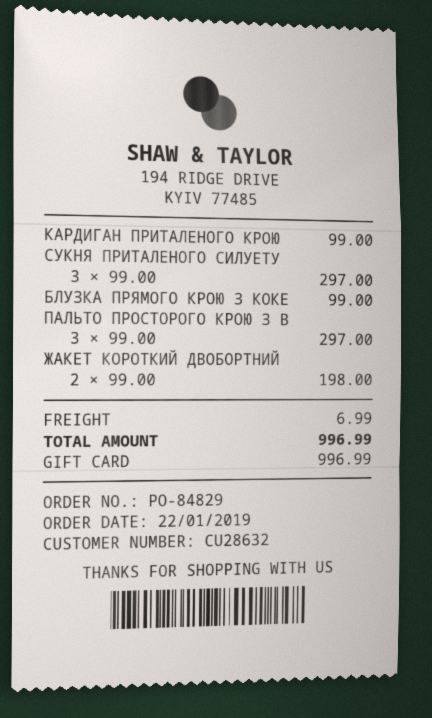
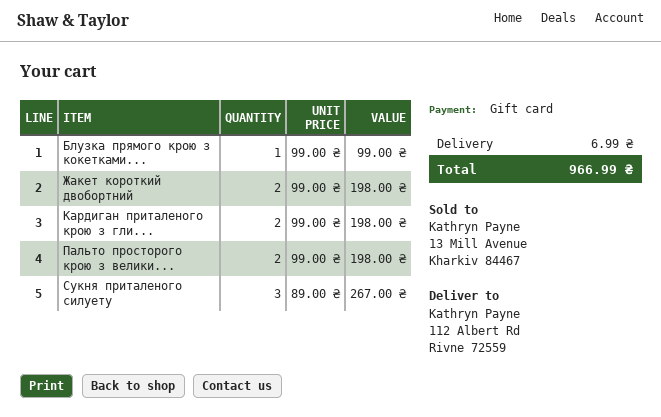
КАРДИГАН ПРИТАЛЕНОГО КРОЮ: 1 x 99.00 = 99.00 -> 2 x 99.00 = 198.00
СУКНЯ ПРИТАЛЕНОГО СИЛУЕТУ: 3 x 99.00 = 297.00 -> 3 x 89.00 = 267.00
ПАЛЬТО ПРОСТОРОГО КРОЮ З В: 3 x 99.00 = 297.00 -> 2 x 99.00 = 198.00
total: 996.99 -> 966.99

